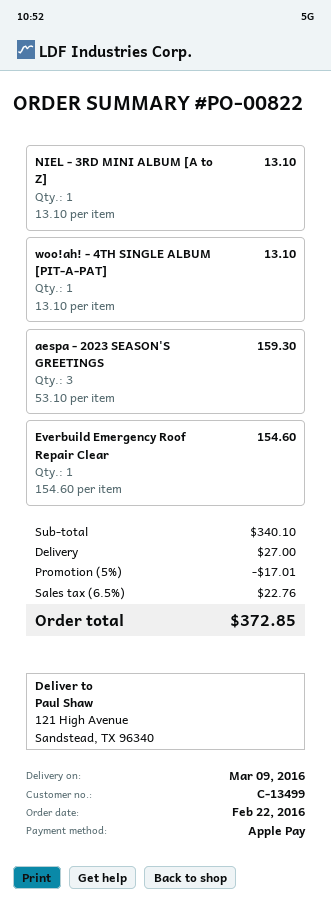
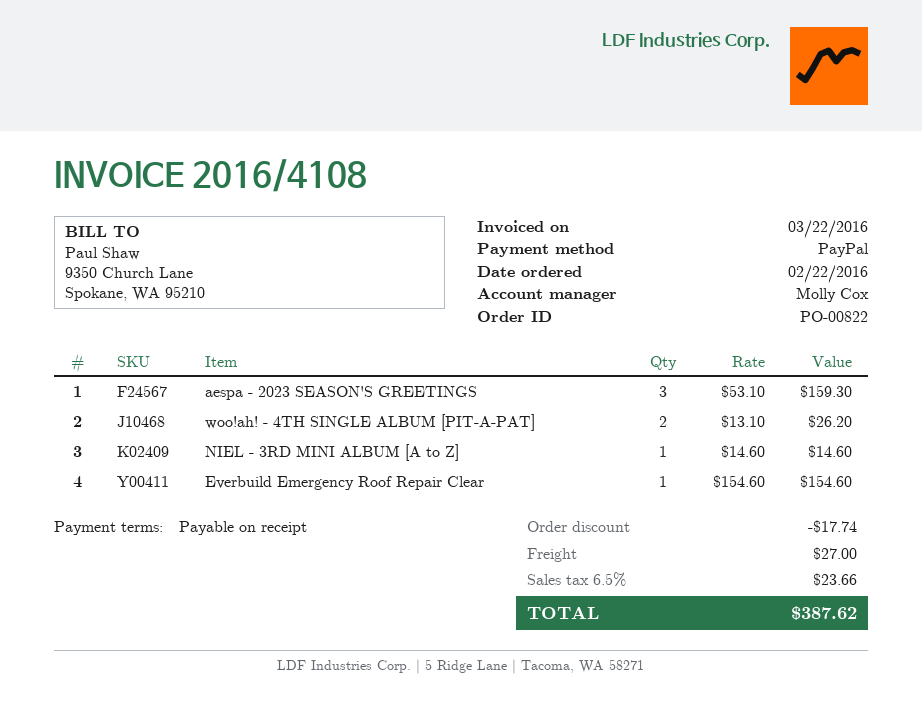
payment method: Apple Pay -> PayPal
NIEL - 3RD MINI ALBUM [A to Z]: 1 x 13.10 = 13.10 -> 1 x 14.60 = 14.60
woo!ah! - 4TH SINGLE ALBUM [PIT-A-PAT]: 1 x 13.10 = 13.10 -> 2 x 13.10 = 26.20
discount: 17.01 -> 17.74
tax: 6.5% = 22.76 -> 6.5% = 23.66
total: 372.85 -> 387.62

